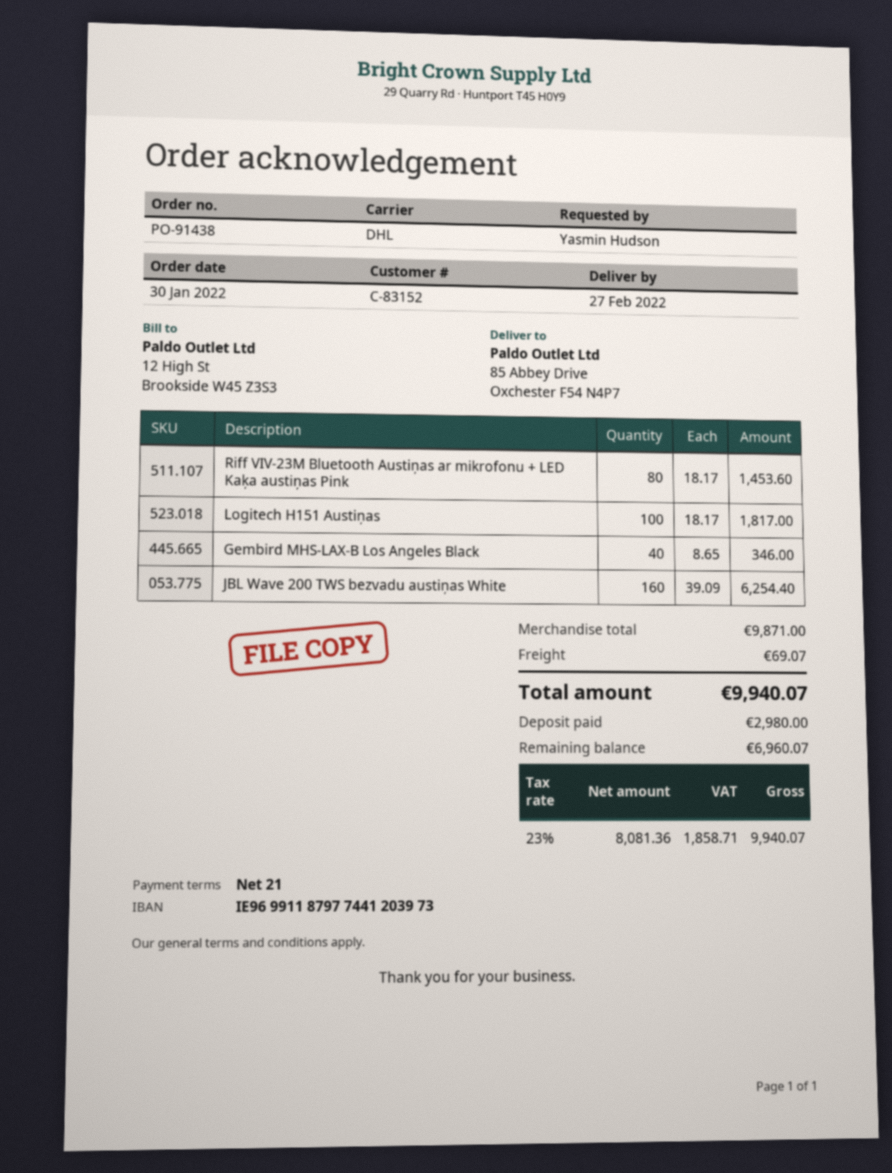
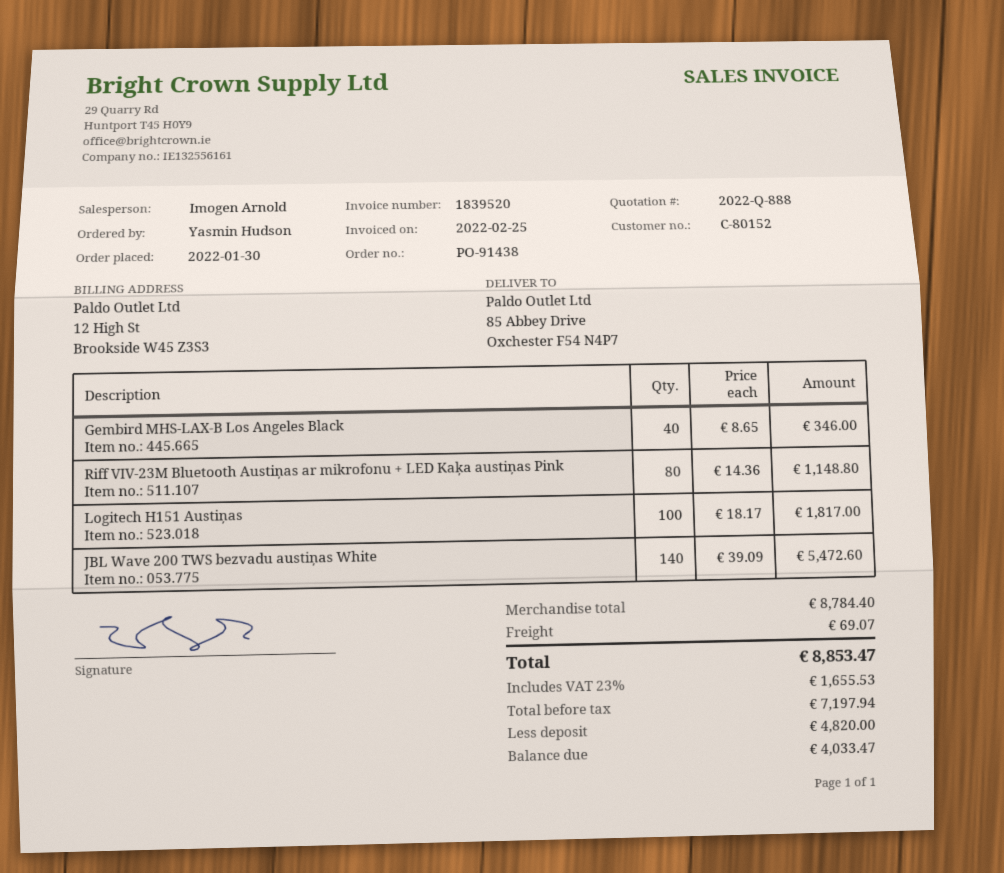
customer number: C-83152 -> C-80152
Riff VIV-23M Bluetooth Austiņas ar mikrofonu + LED Kaķa austiņas Pink: 80 x 18.17 = 1453.60 -> 80 x 14.36 = 1148.80
JBL Wave 200 TWS bezvadu austiņas White: 160 x 39.09 = 6254.40 -> 140 x 39.09 = 5472.60
subtotal: 9871.00 -> 8784.40
net: 8081.36 -> 7197.94
tax: 23% = 1858.71 -> 23% = 1655.53
total: 9940.07 -> 8853.47
deposit: 2980.00 -> 4820.00
balance: 6960.07 -> 4033.47

